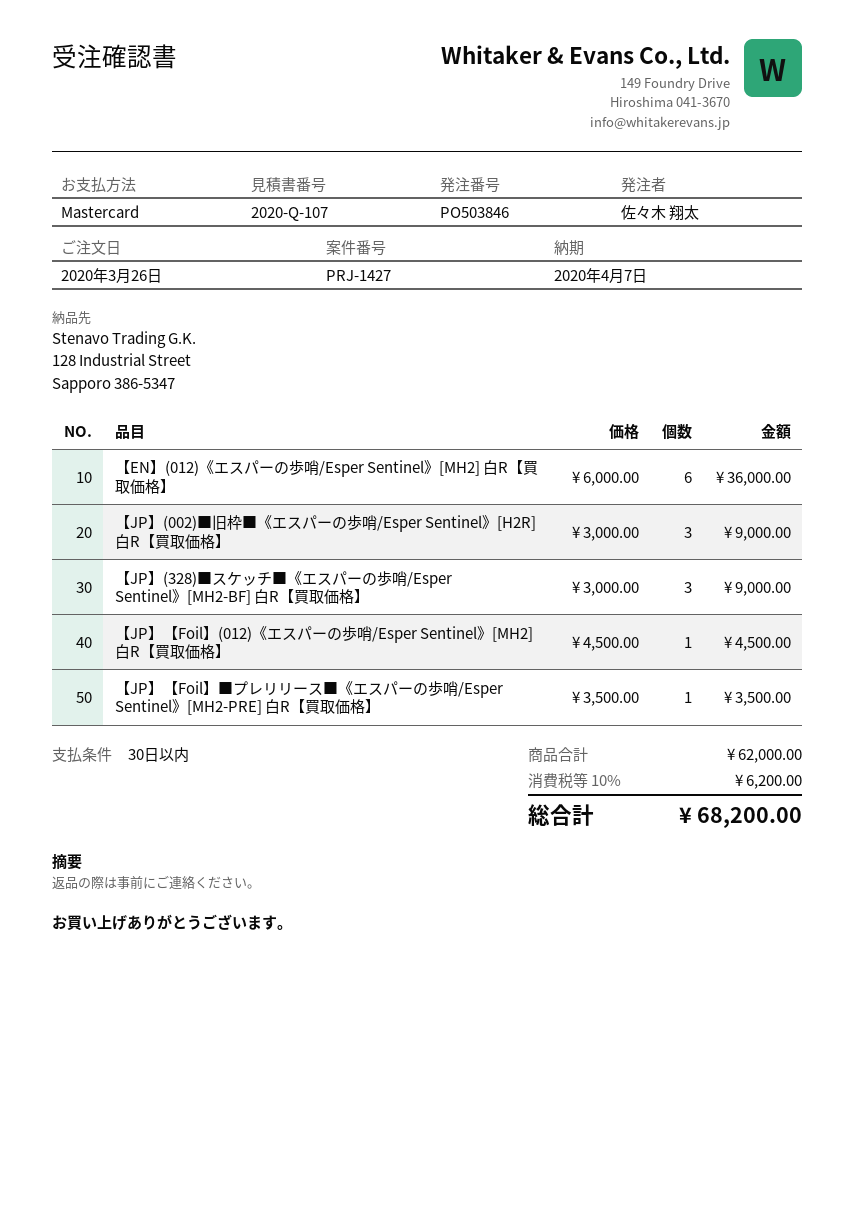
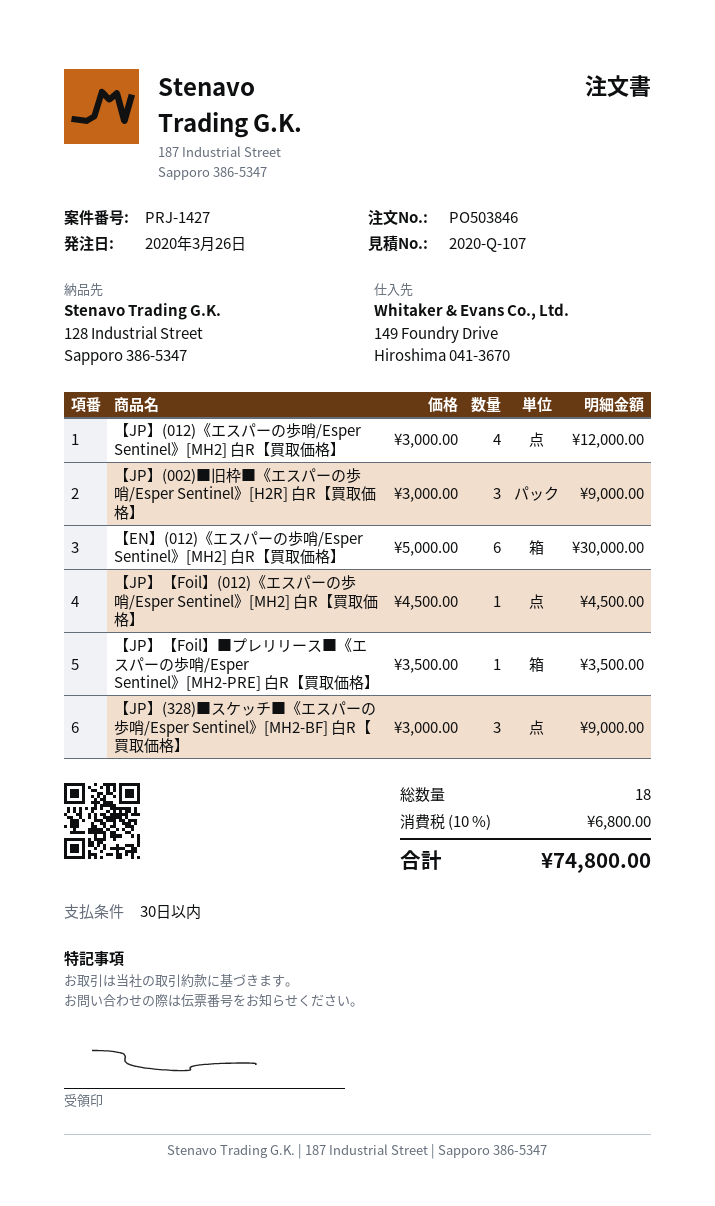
【EN】(012)《エスパーの歩哨/Esper Sentinel》[MH2] 白R【買取価格】: 6 x 6000.00 = 36000.00 -> 6 x 5000.00 = 30000.00
【JP】(012)《エスパーの歩哨/Esper Sentinel》[MH2] 白R【買取価格】: none -> 4 x 3000.00 = 12000.00
tax: 10% = 6200.00 -> 10% = 6800.00
total: 68200.00 -> 74800.00

